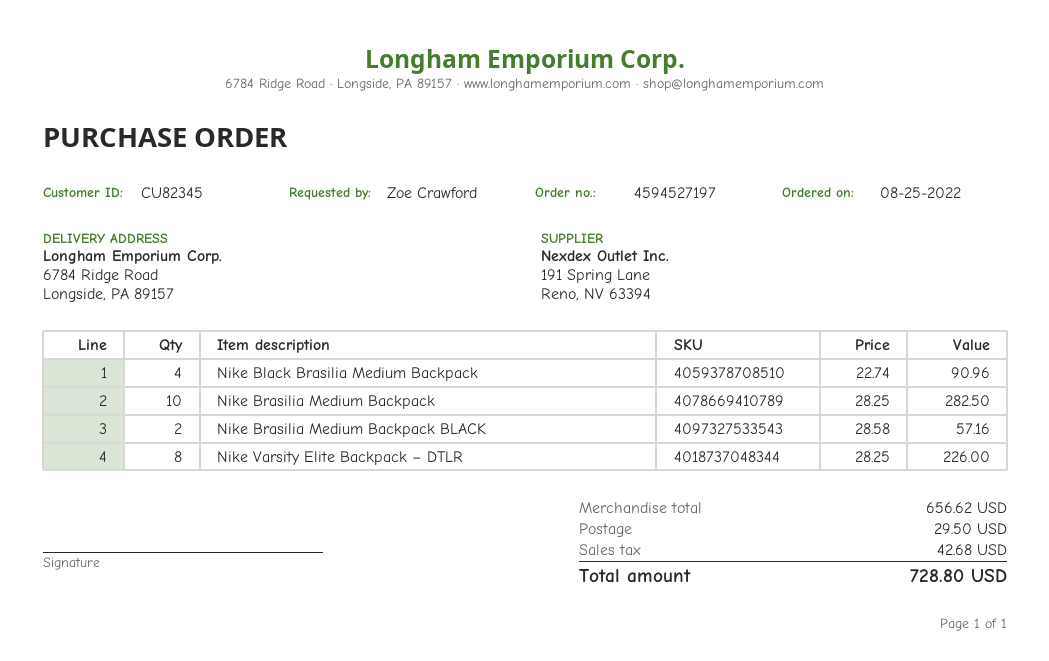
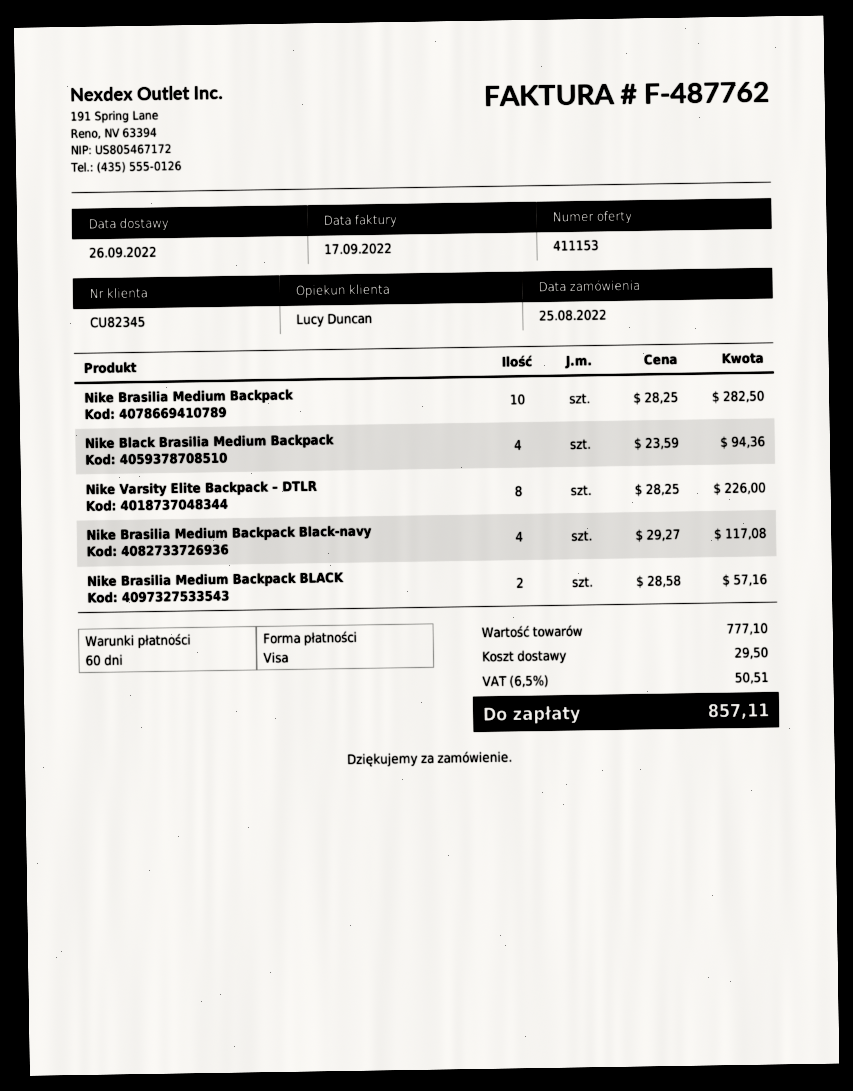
Nike Black Brasilia Medium Backpack: 4 x 22.74 = 90.96 -> 4 x 23.59 = 94.36
Nike Brasilia Medium Backpack Black-navy: none -> 4 x 29.27 = 117.08
subtotal: 656.62 -> 777.10
tax: 42.68 -> 50.51
total: 728.80 -> 857.11

